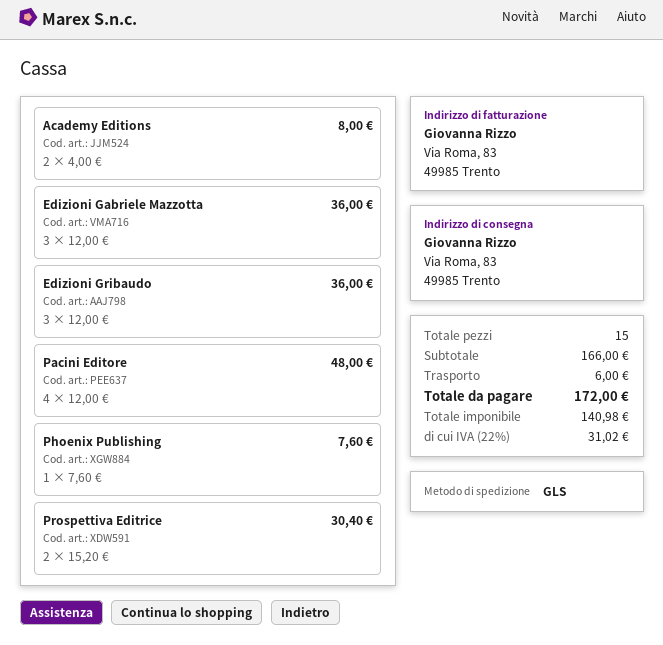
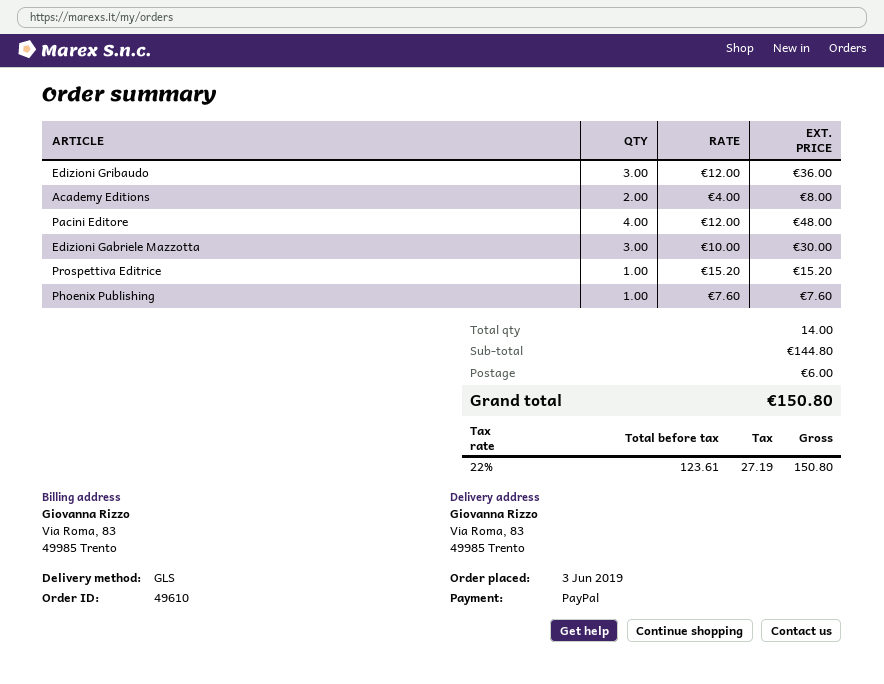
Edizioni Gabriele Mazzotta: 3 x 12.00 = 36.00 -> 3 x 10.00 = 30.00
Prospettiva Editrice: 2 x 15.20 = 30.40 -> 1 x 15.20 = 15.20
total quantity: 15 -> 14
subtotal: 166.00 -> 144.80
net: 140.98 -> 123.61
tax: 22% = 31.02 -> 22% = 27.19
total: 172.00 -> 150.80

